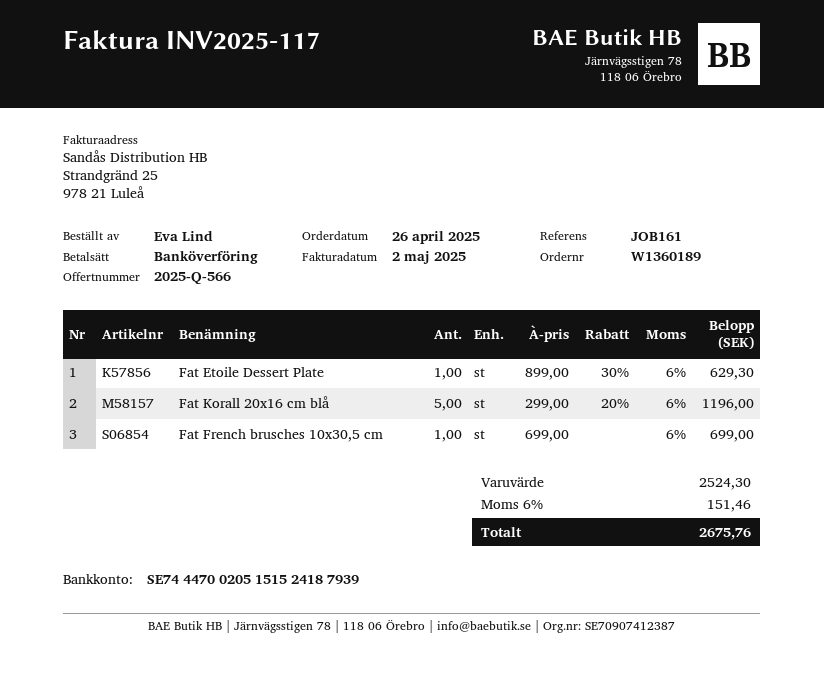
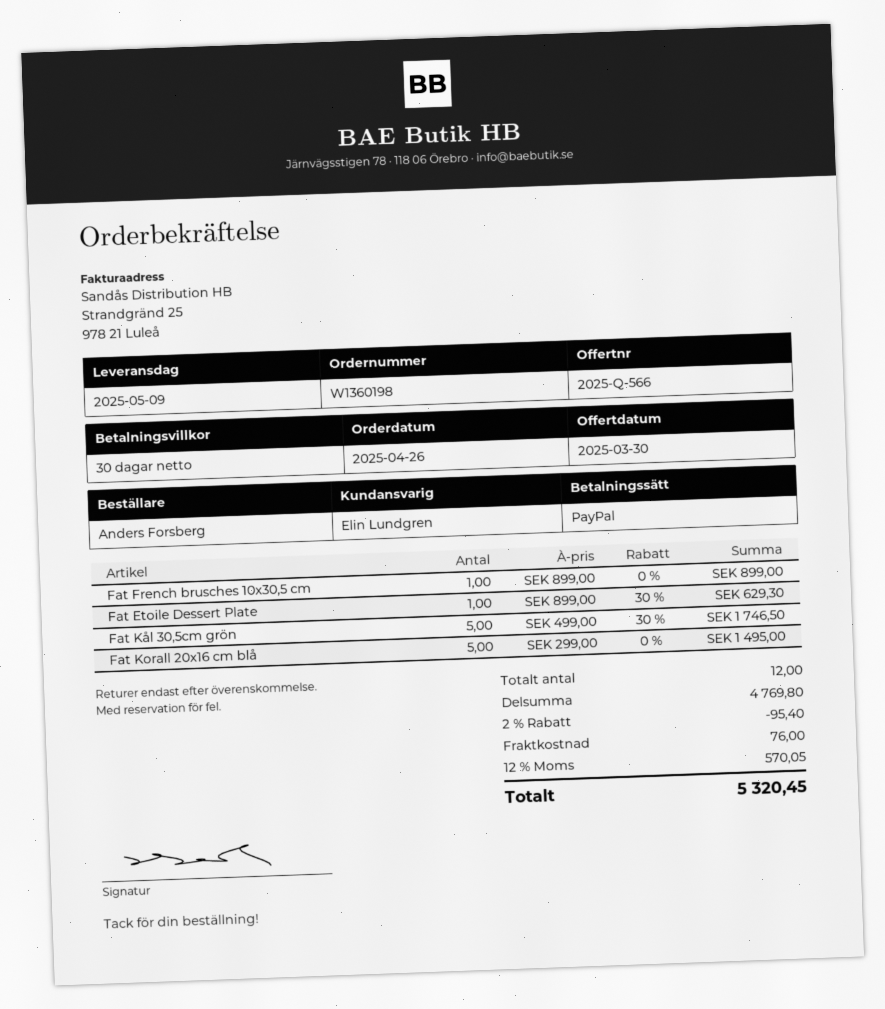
order number: W1360189 -> W1360198
ordered by: Eva Lind -> Anders Forsberg
payment method: bank transfer -> PayPal
Fat Korall 20x16 cm blå: 5 x 299.00 - 20% = 1196.00 -> 5 x 299.00 = 1495.00
Fat French brusches 10x30,5 cm: 1 x 699.00 = 699.00 -> 1 x 899.00 = 899.00
Fat Kål 30,5cm grön: none -> 5 x 499.00 - 30% = 1746.50
subtotal: 2524.30 -> 4769.80
discount: none -> 2% = 95.40
shipping: none -> 76.00
tax: 6% = 151.46 -> 12% = 570.05
total: 2675.76 -> 5320.45

